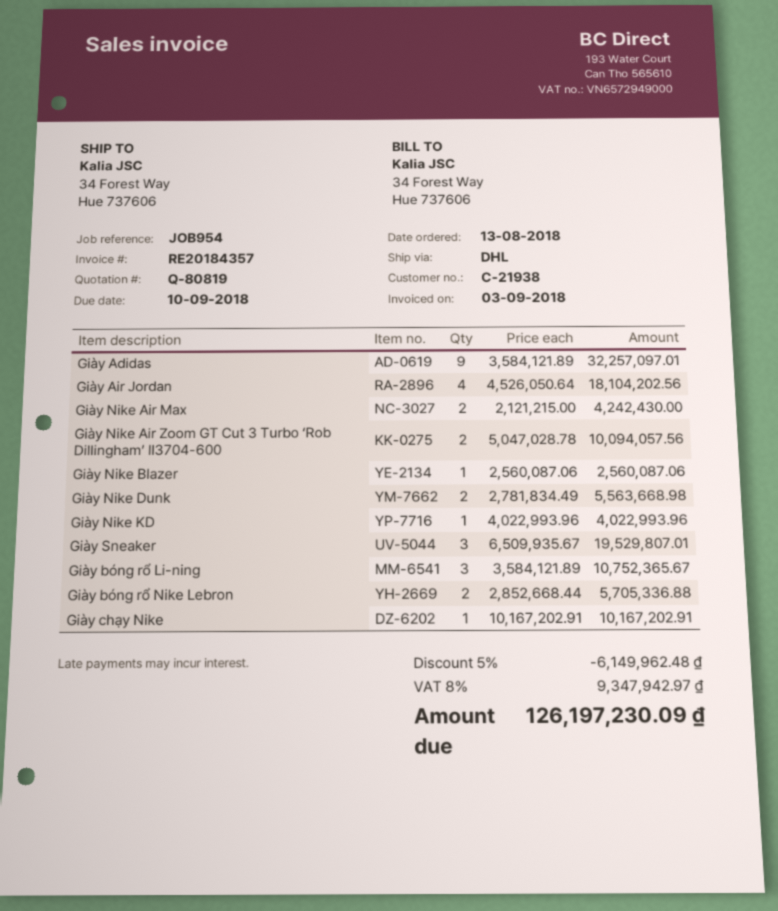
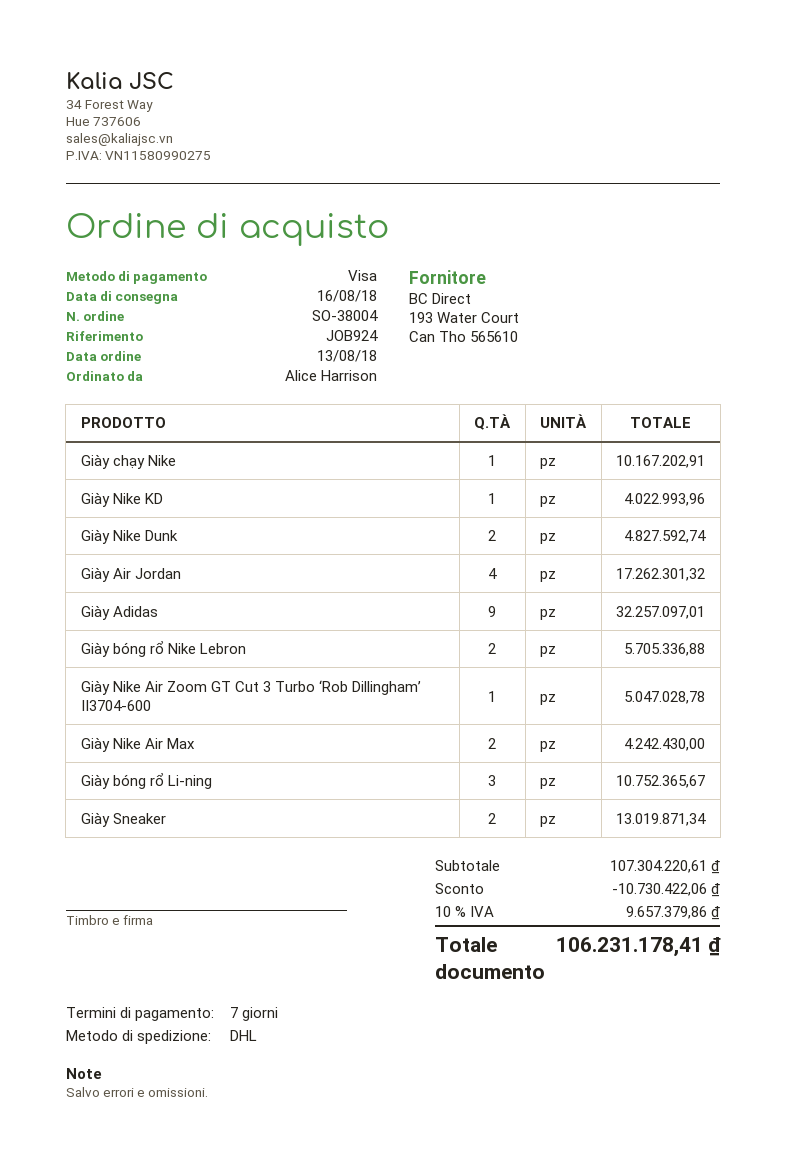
reference: JOB954 -> JOB924
Giày Air Jordan: 4 for 18104202.56 -> 4 for 17262301.32
Giày Nike Air Zoom GT Cut 3 Turbo ‘Rob Dillingham’ II3704-600: 2 for 10094057.56 -> 1 for 5047028.78
Giày Nike Blazer: 1 for 2560087.06 -> none
Giày Nike Dunk: 2 for 5563668.98 -> 2 for 4827592.74
Giày Sneaker: 3 for 19529807.01 -> 2 for 13019871.34
discount: 6149962.48 -> 10730422.06
tax: 8% = 9347942.97 -> 10% = 9657379.86
total: 126197230.09 -> 106231178.41

